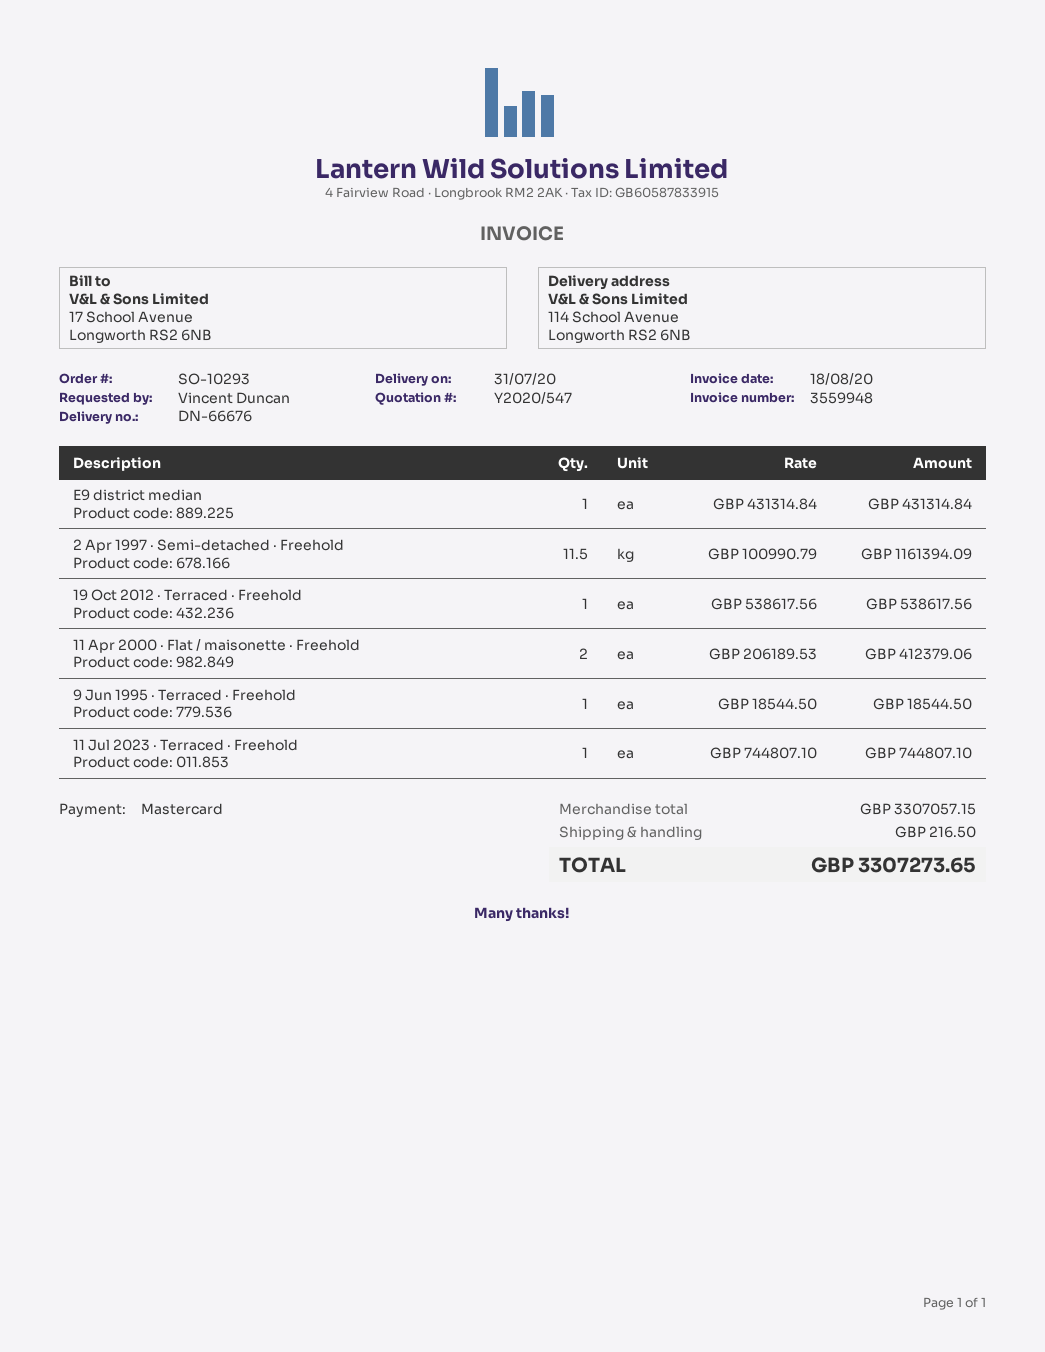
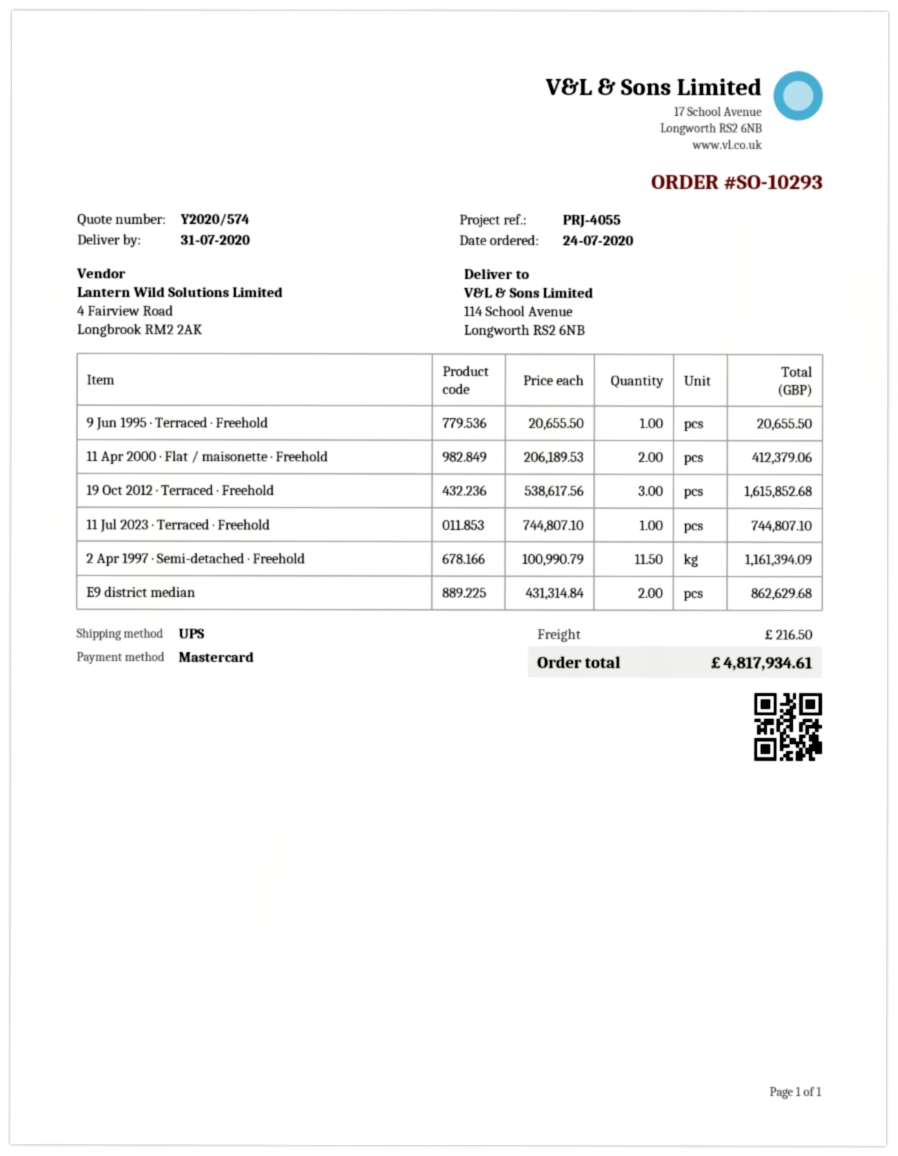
quote number: Y2020/547 -> Y2020/574
E9 district median: 1 x 431314.84 = 431314.84 -> 2 x 431314.84 = 862629.68
19 Oct 2012 · Terraced · Freehold: 1 x 538617.56 = 538617.56 -> 3 x 538617.56 = 1615852.68
9 Jun 1995 · Terraced · Freehold: 1 x 18544.50 = 18544.50 -> 1 x 20655.50 = 20655.50
total: 3307273.65 -> 4817934.61

